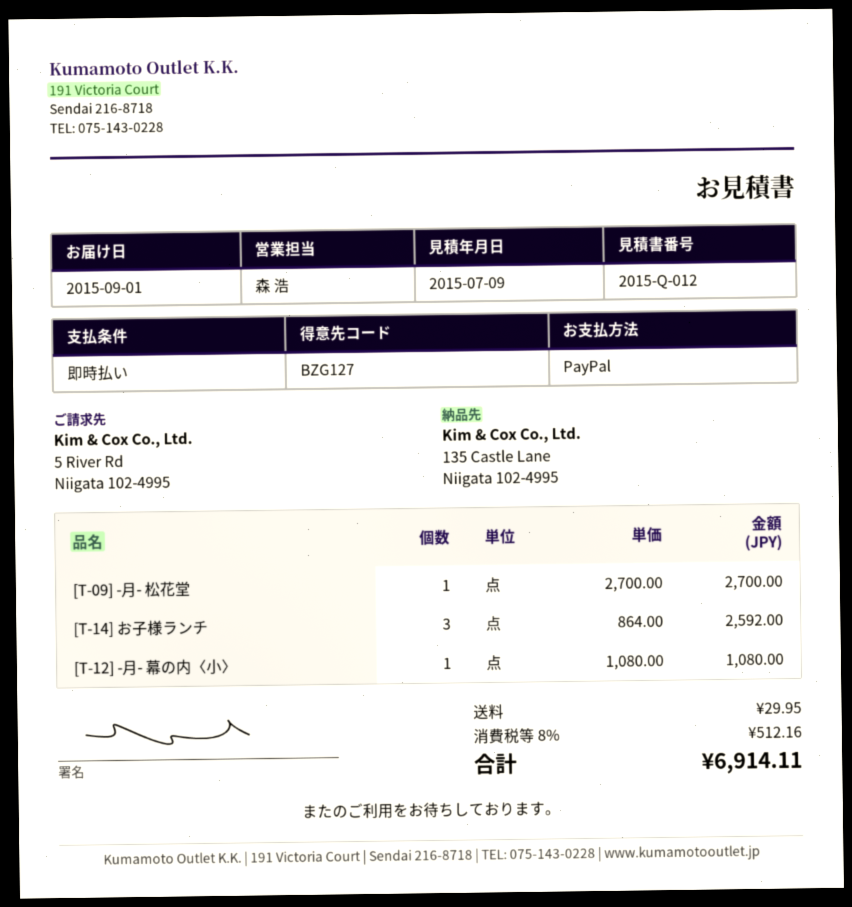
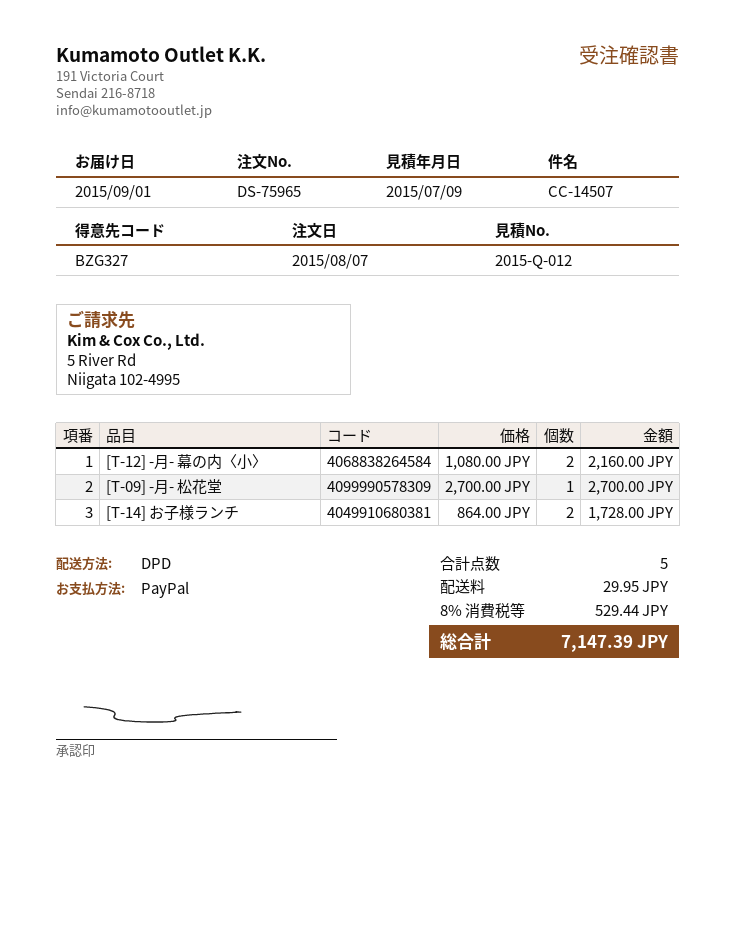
customer number: BZG127 -> BZG327
[T-14] お子様ランチ: 3 x 864.00 = 2592.00 -> 2 x 864.00 = 1728.00
[T-12] -月- 幕の内〈小〉: 1 x 1080.00 = 1080.00 -> 2 x 1080.00 = 2160.00
tax: 8% = 512.16 -> 8% = 529.44
total: 6914.11 -> 7147.39

